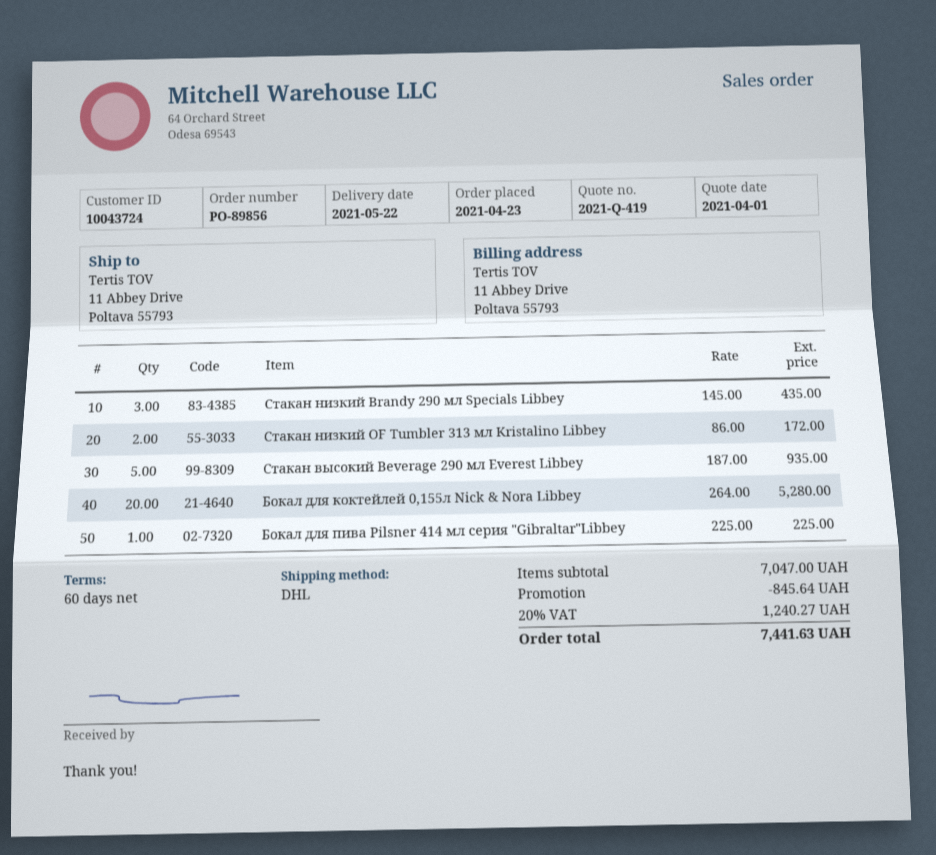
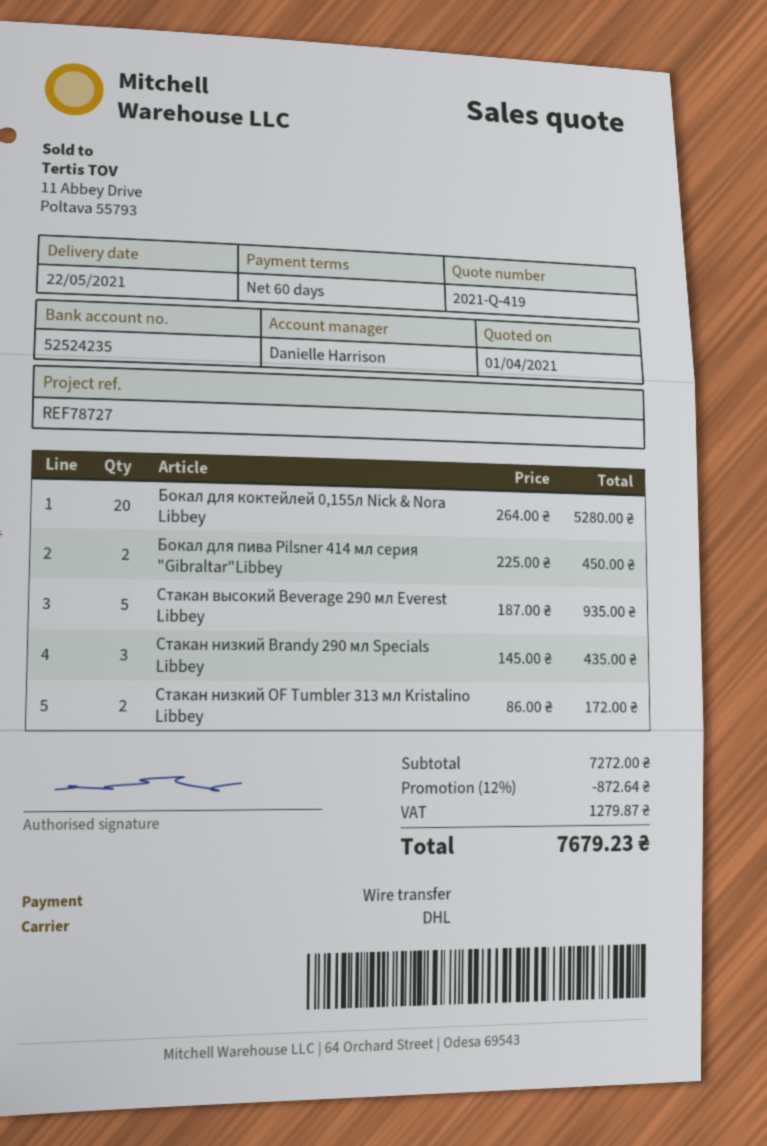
Бокал для пива Pilsner 414 мл серия "Gibraltar"Libbey: 1 x 225.00 = 225.00 -> 2 x 225.00 = 450.00
subtotal: 7047.00 -> 7272.00
discount: 845.64 -> 872.64
tax: 1240.27 -> 1279.87
total: 7441.63 -> 7679.23

